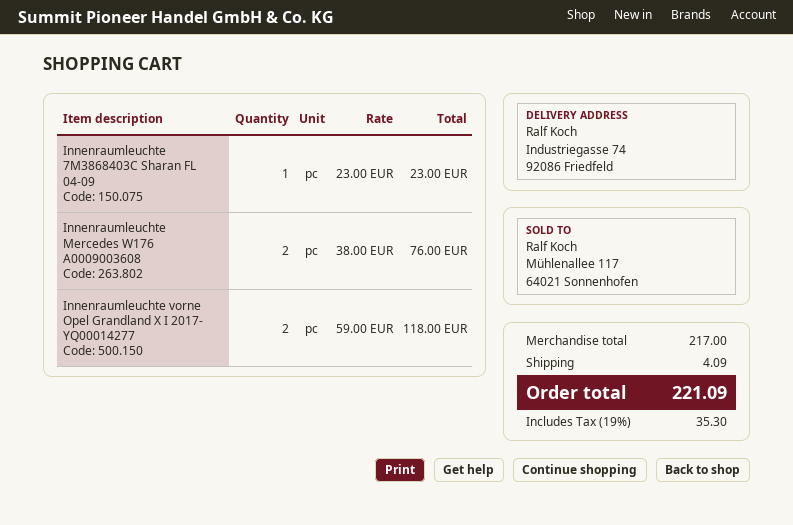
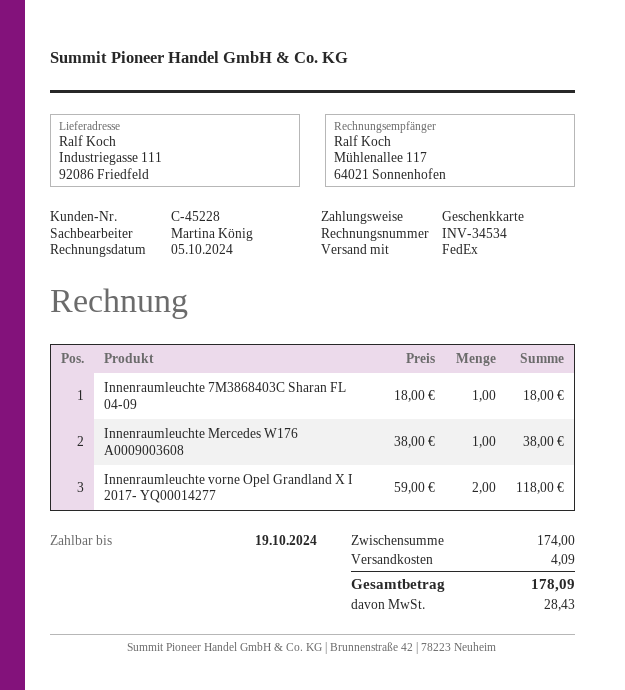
ship to: Industriegasse 74, 92086 Friedfeld -> Industriegasse 111, 92086 Friedfeld
Innenraumleuchte 7M3868403C Sharan FL 04-09: 1 x 23.00 = 23.00 -> 1 x 18.00 = 18.00
Innenraumleuchte Mercedes W176 A0009003608: 2 x 38.00 = 76.00 -> 1 x 38.00 = 38.00
subtotal: 217.00 -> 174.00
tax: 35.30 -> 28.43
total: 221.09 -> 178.09

